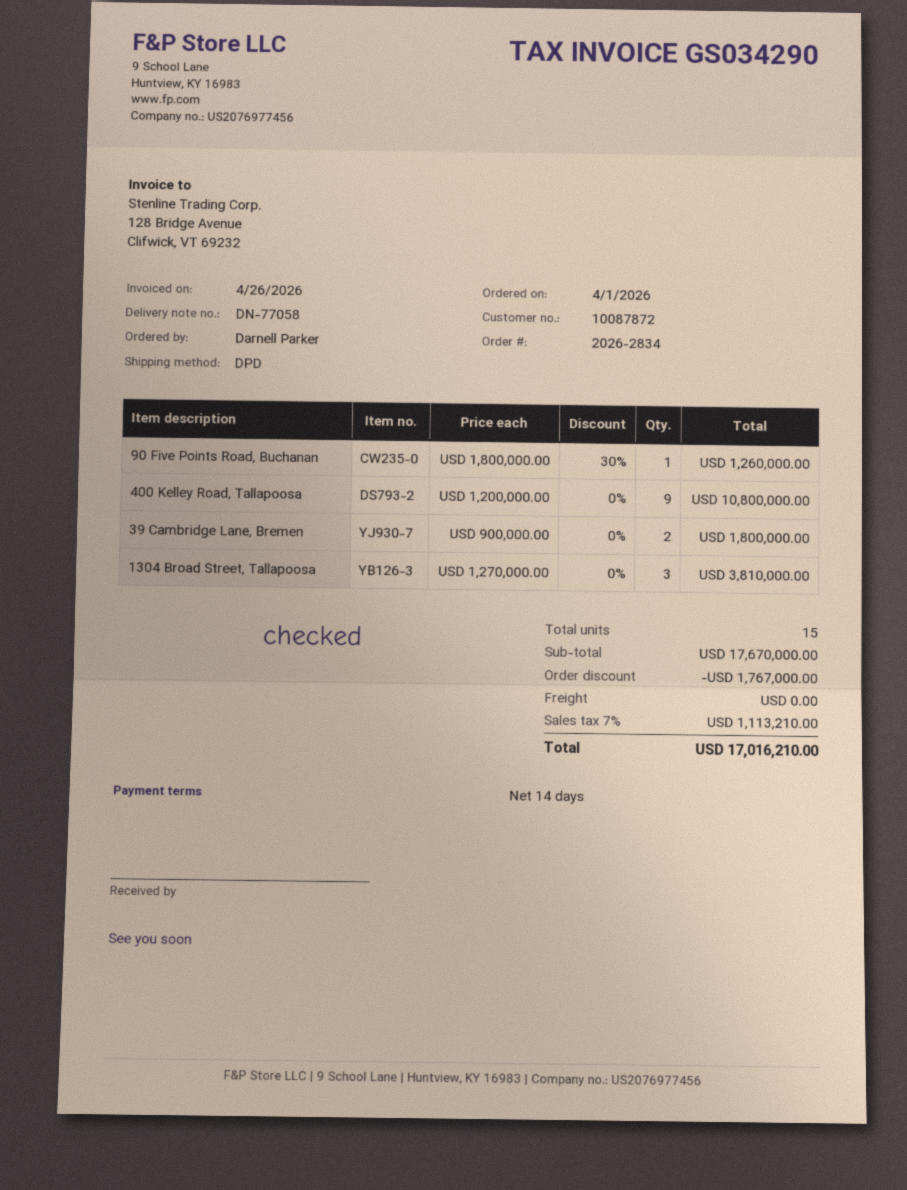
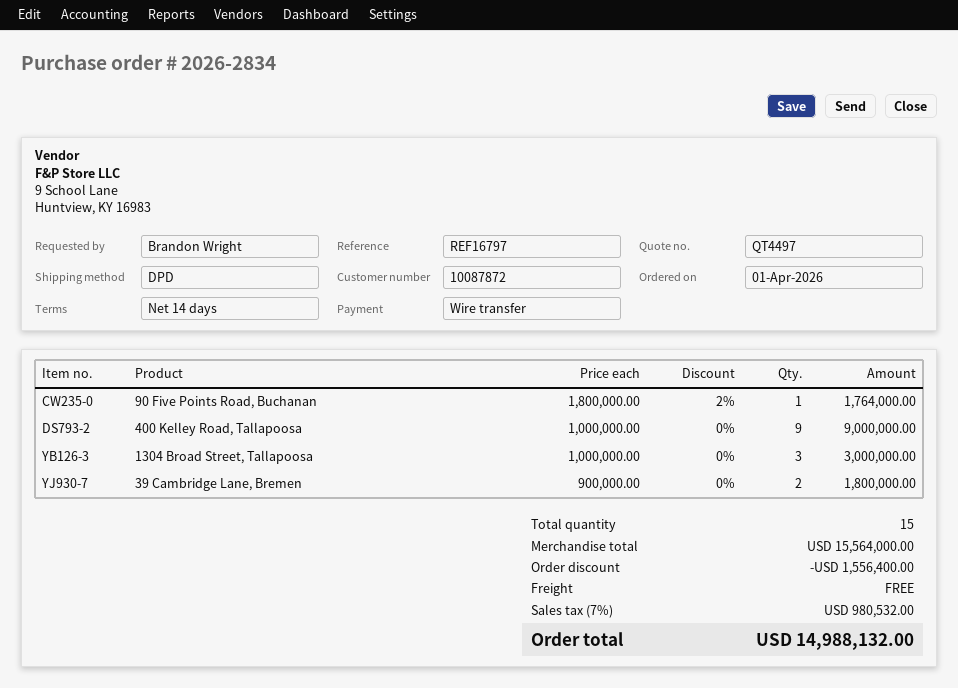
ordered by: Darnell Parker -> Brandon Wright
90 Five Points Road, Buchanan: 1 x 1800000.00 - 30% = 1260000.00 -> 1 x 1800000.00 - 2% = 1764000.00
400 Kelley Road, Tallapoosa: 9 x 1200000.00 = 10800000.00 -> 9 x 1000000.00 = 9000000.00
1304 Broad Street, Tallapoosa: 3 x 1270000.00 = 3810000.00 -> 3 x 1000000.00 = 3000000.00
subtotal: 17670000.00 -> 15564000.00
discount: 1767000.00 -> 1556400.00
tax: 7% = 1113210.00 -> 7% = 980532.00
total: 17016210.00 -> 14988132.00

